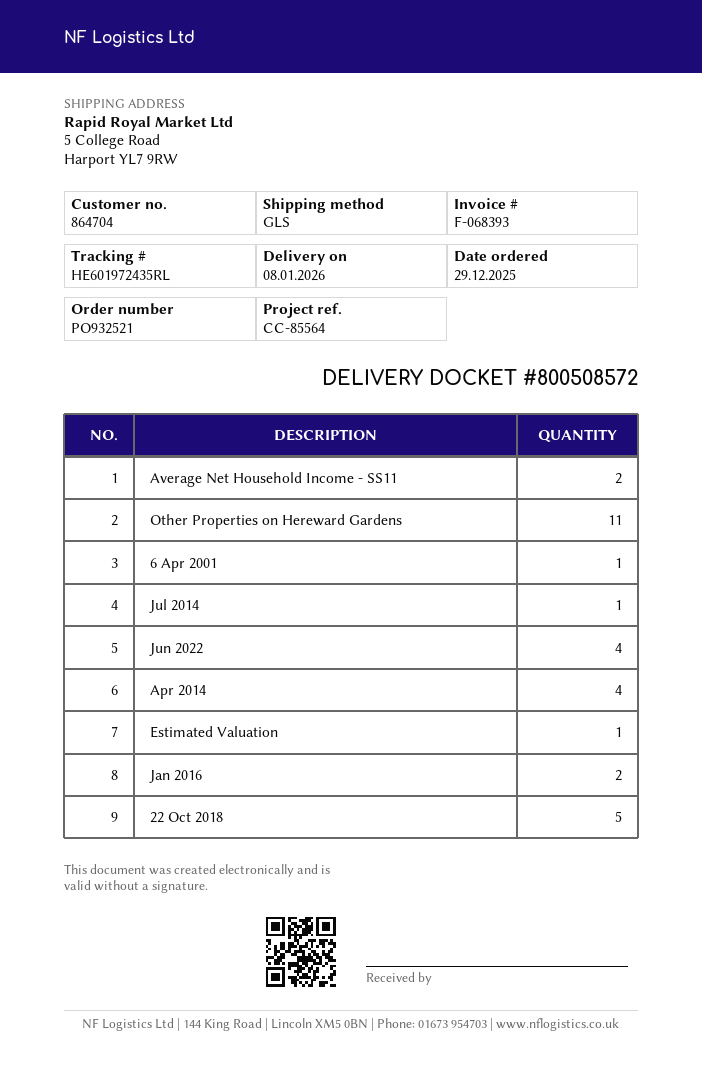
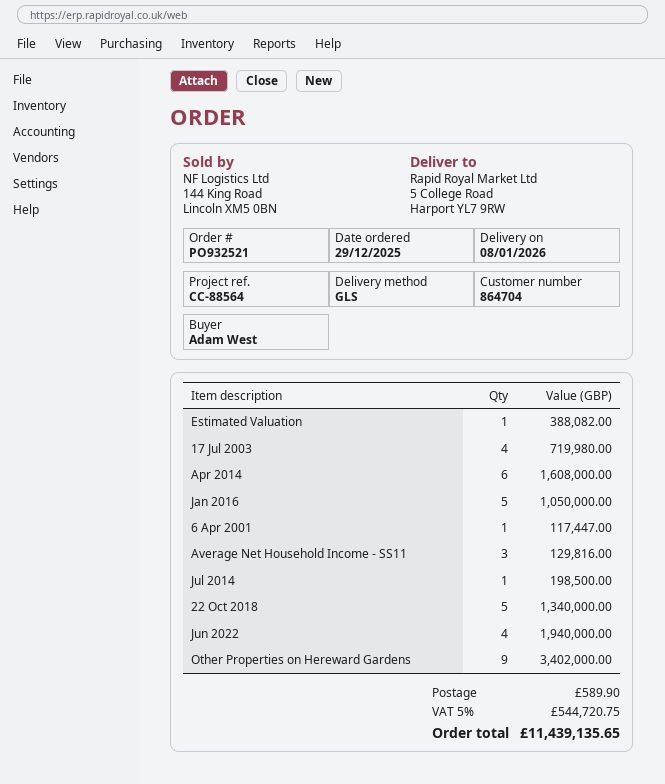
reference: CC-85564 -> CC-88564
Average Net Household Income - SS11: 2 -> 3
Other Properties on Hereward Gardens: 11 -> 9
Apr 2014: 4 -> 6
Jan 2016: 2 -> 5
17 Jul 2003: none -> 4

